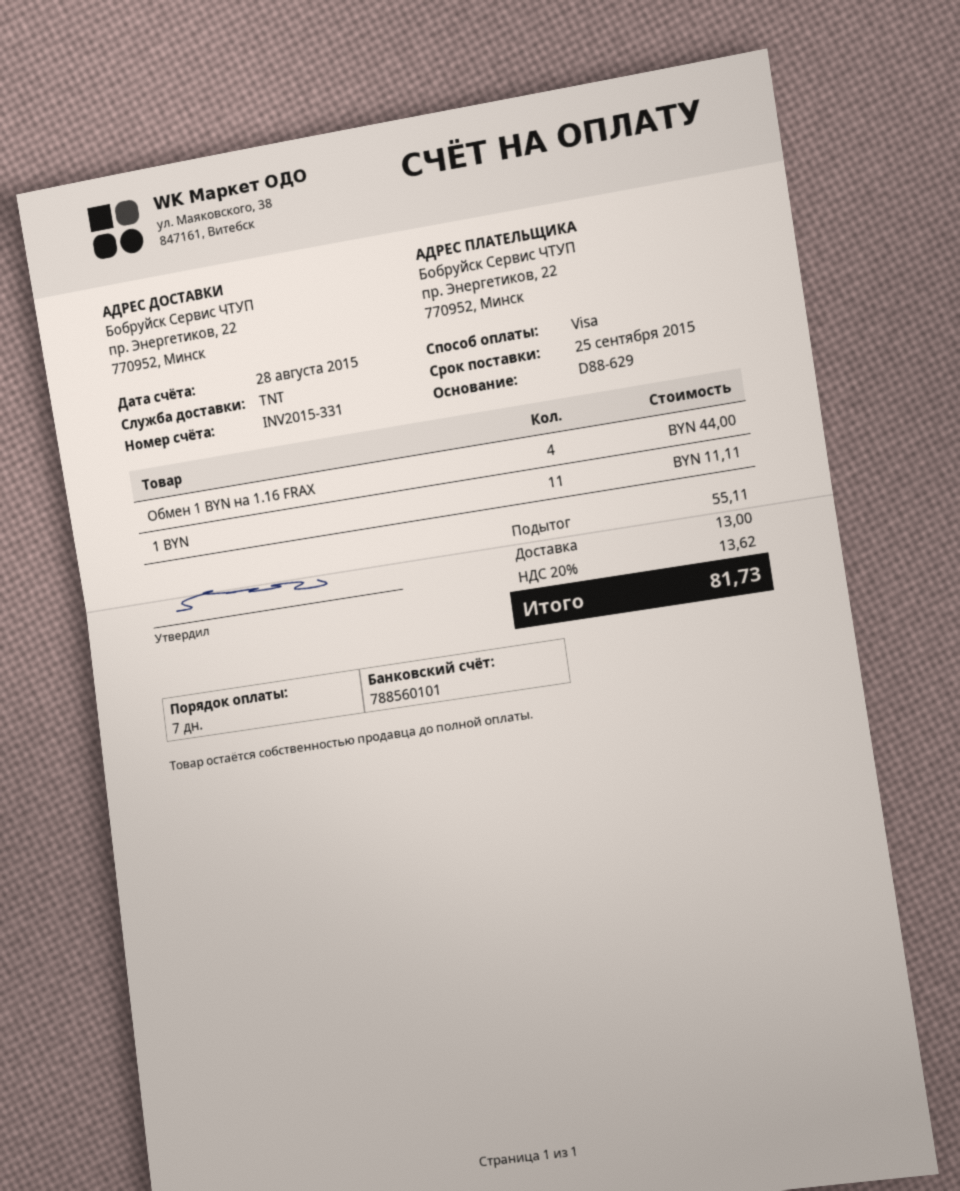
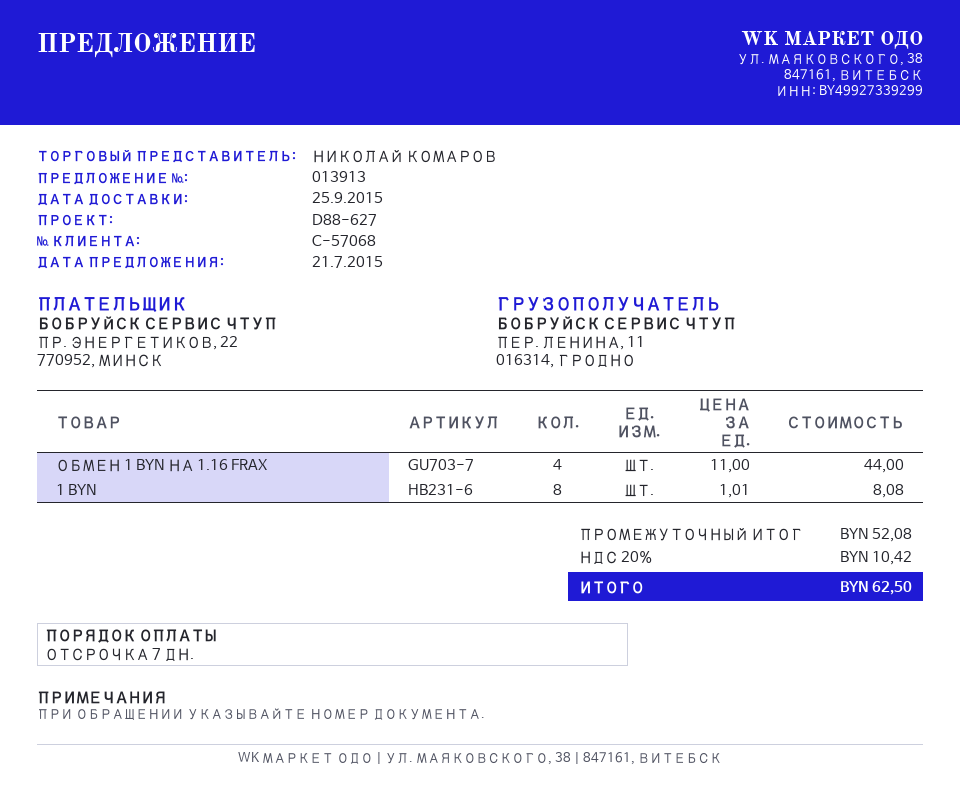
reference: D88-629 -> D88-627
ship to: пр. Энергетиков, 22, 770952, Минск -> ПЕР. ЛЕНИНА, 11, 016314, ГРОДНО
1 BYN: 11 for 11.11 -> 8 for 8.08
subtotal: 55.11 -> 52.08
shipping: 13.00 -> none
tax: 20% = 13.62 -> 20% = 10.42
total: 81.73 -> 62.50

